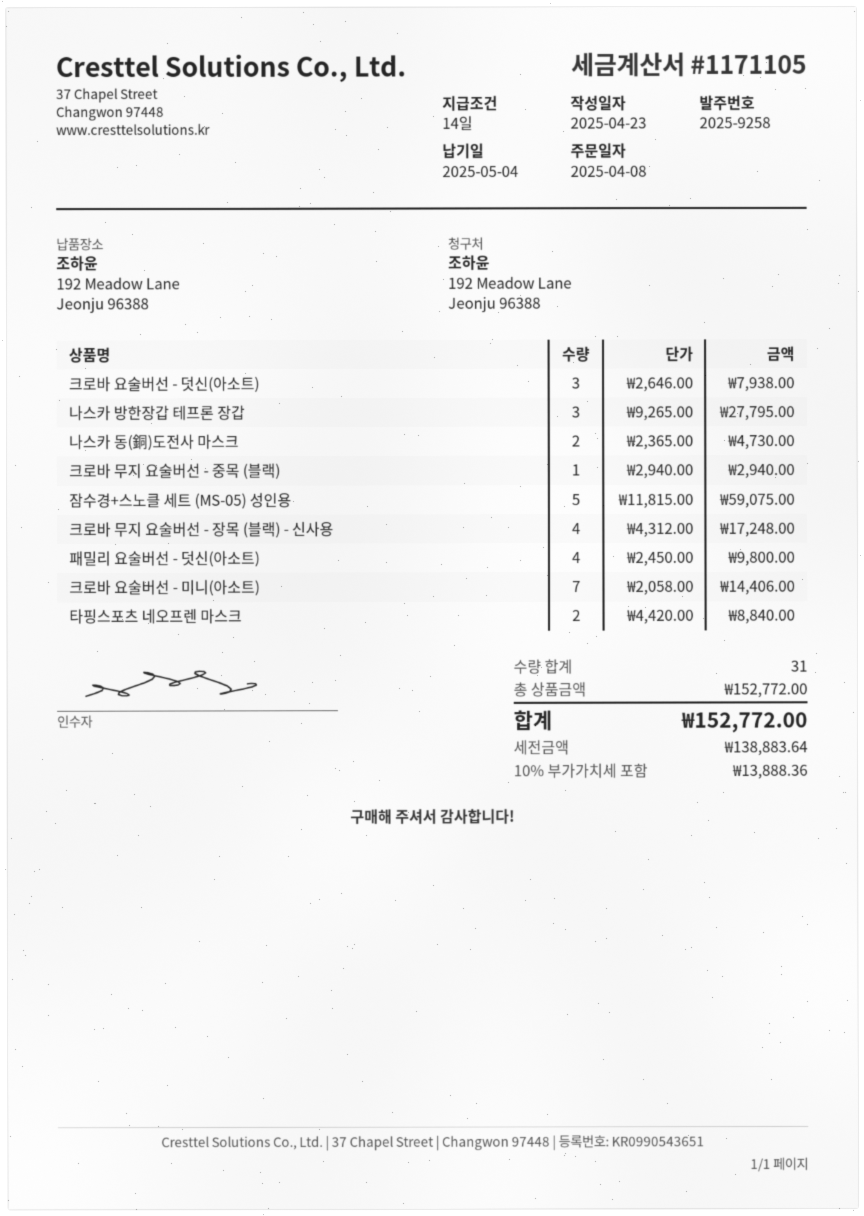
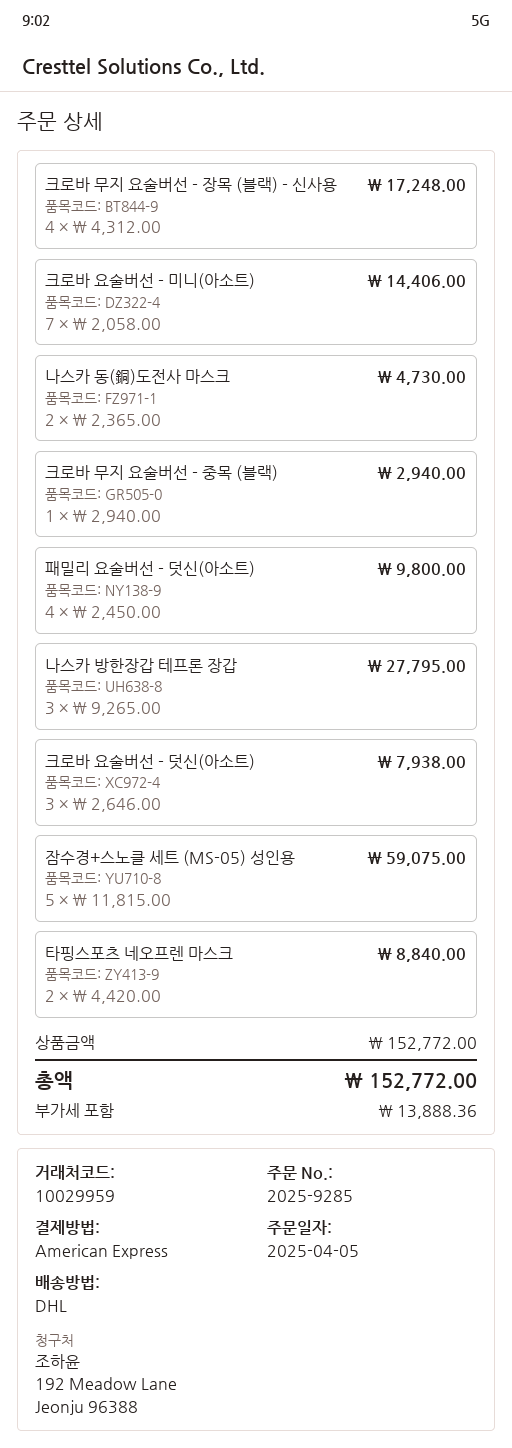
order number: 2025-9258 -> 2025-9285
order date: 2025-04-08 -> 2025-04-05

